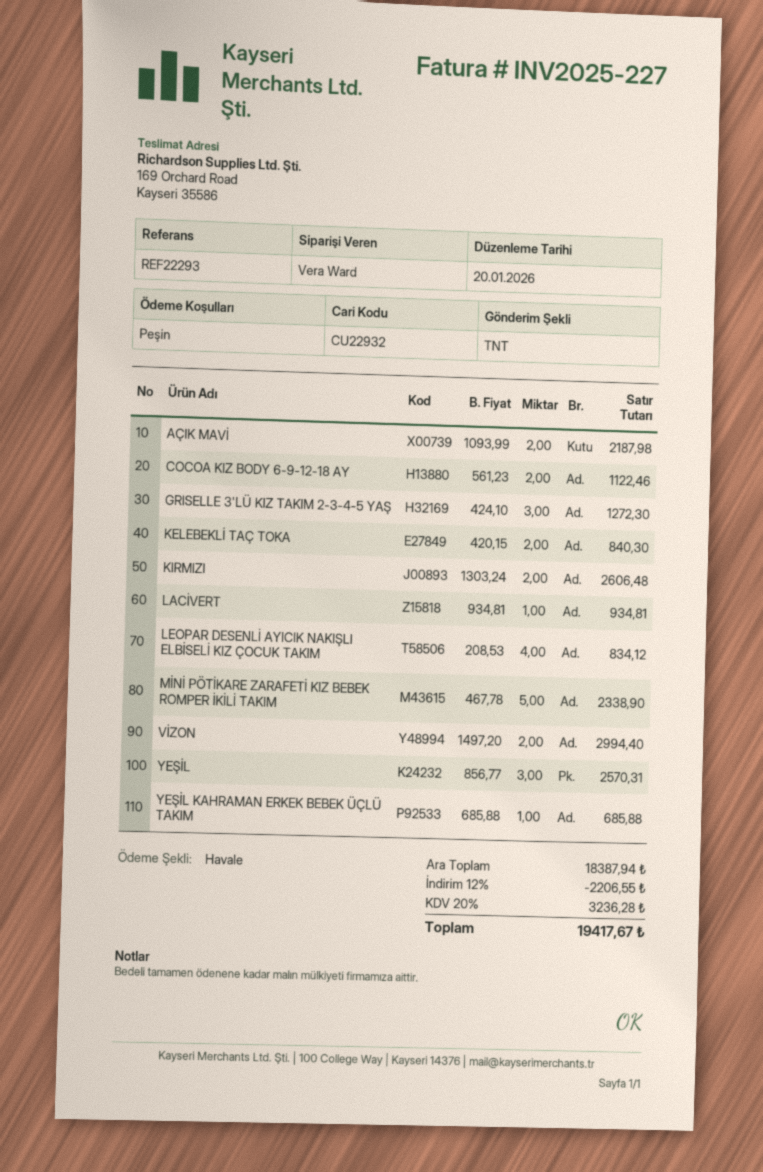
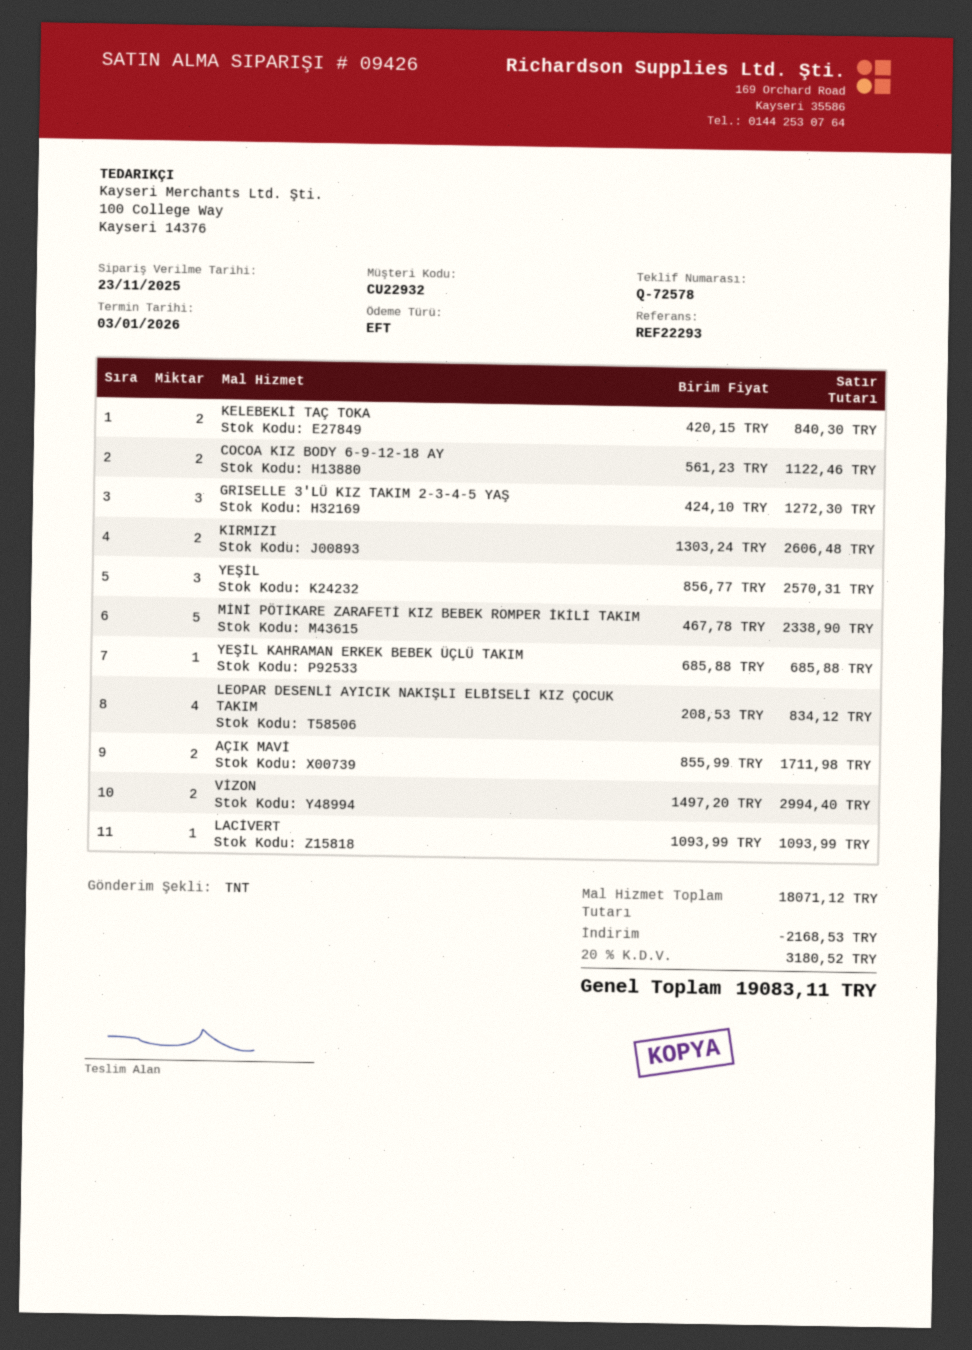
AÇIK MAVİ: 2 x 1093.99 = 2187.98 -> 2 x 855.99 = 1711.98
LACİVERT: 1 x 934.81 = 934.81 -> 1 x 1093.99 = 1093.99
subtotal: 18387.94 -> 18071.12
discount: 2206.55 -> 2168.53
tax: 20% = 3236.28 -> 20% = 3180.52
total: 19417.67 -> 19083.11

